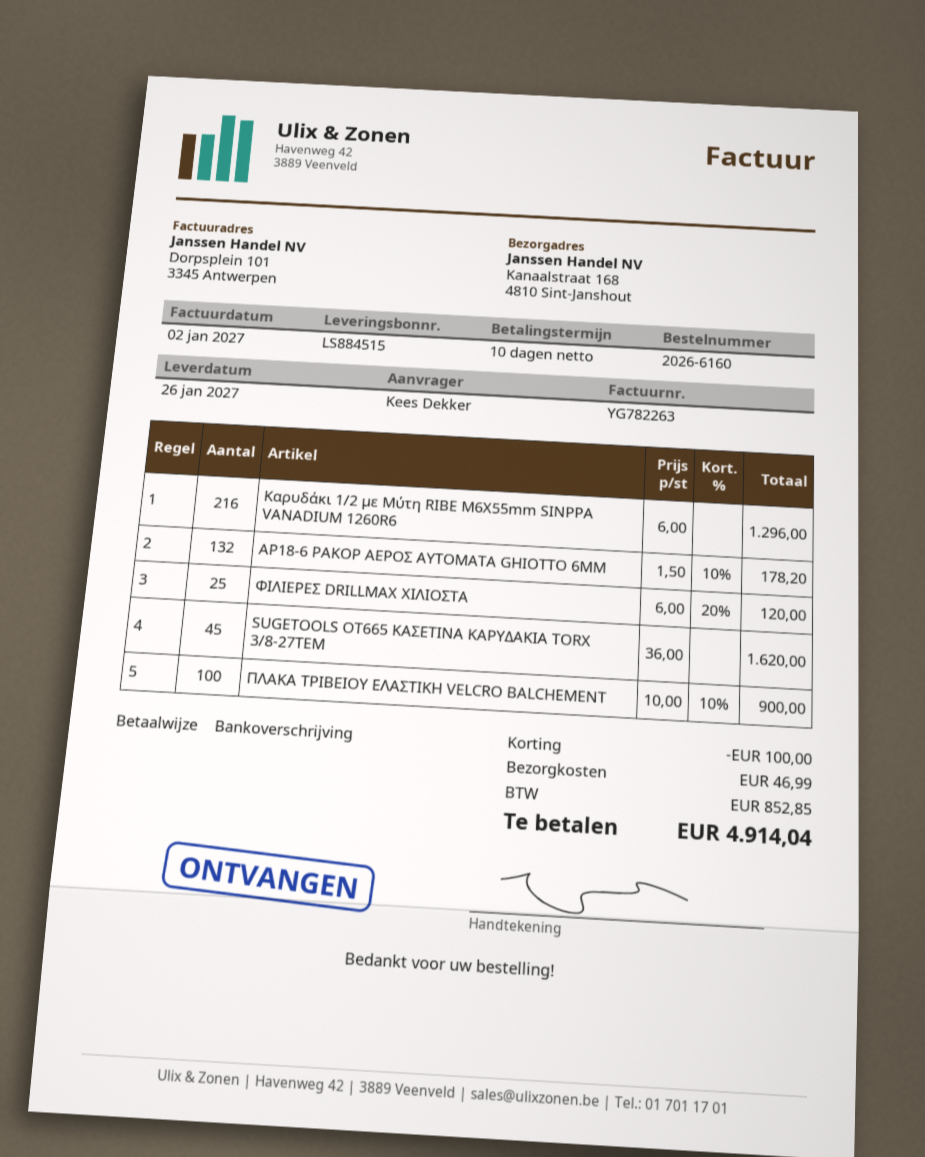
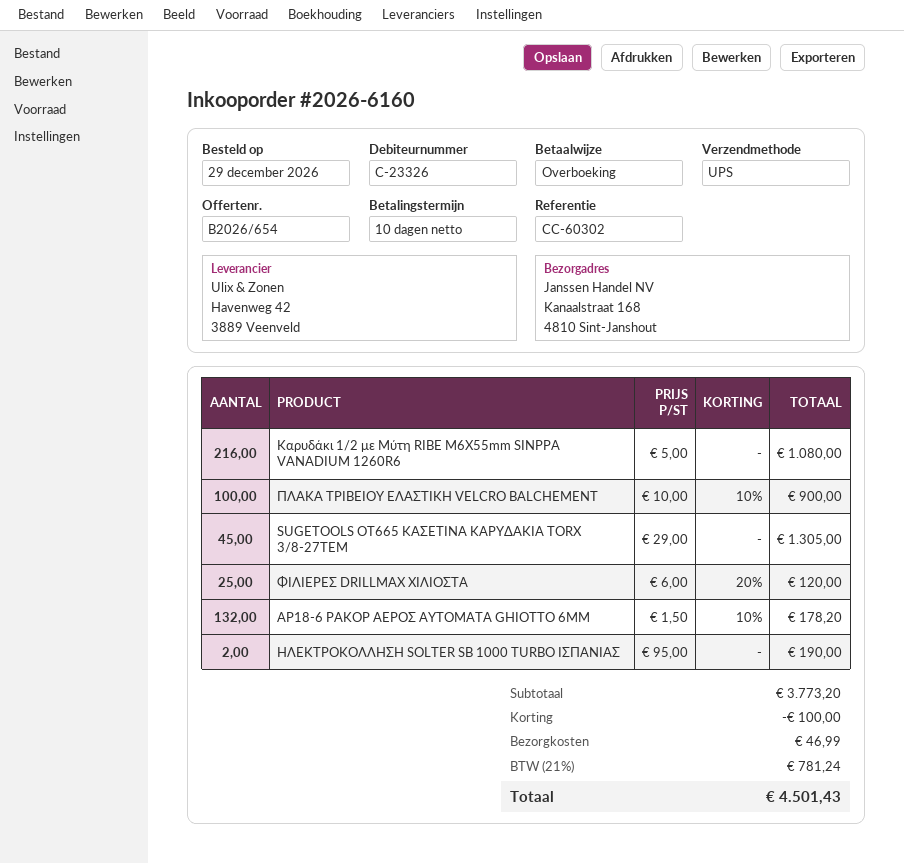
Καρυδάκι 1/2 με Μύτη RIBE M6X55mm SINPPA VANADIUM 1260R6: 216 x 6.00 = 1296.00 -> 216 x 5.00 = 1080.00
SUGETOOLS OT665 ΚΑΣΕΤΙΝΑ ΚΑΡΥΔΑΚΙΑ TORX 3/8-27TEM: 45 x 36.00 = 1620.00 -> 45 x 29.00 = 1305.00
ΗΛΕΚΤΡΟΚΟΛΛΗΣΗ SOLTER SB 1000 TURBO ΙΣΠΑΝΙΑΣ: none -> 2 x 95.00 = 190.00
tax: 852.85 -> 781.24
total: 4914.04 -> 4501.43

